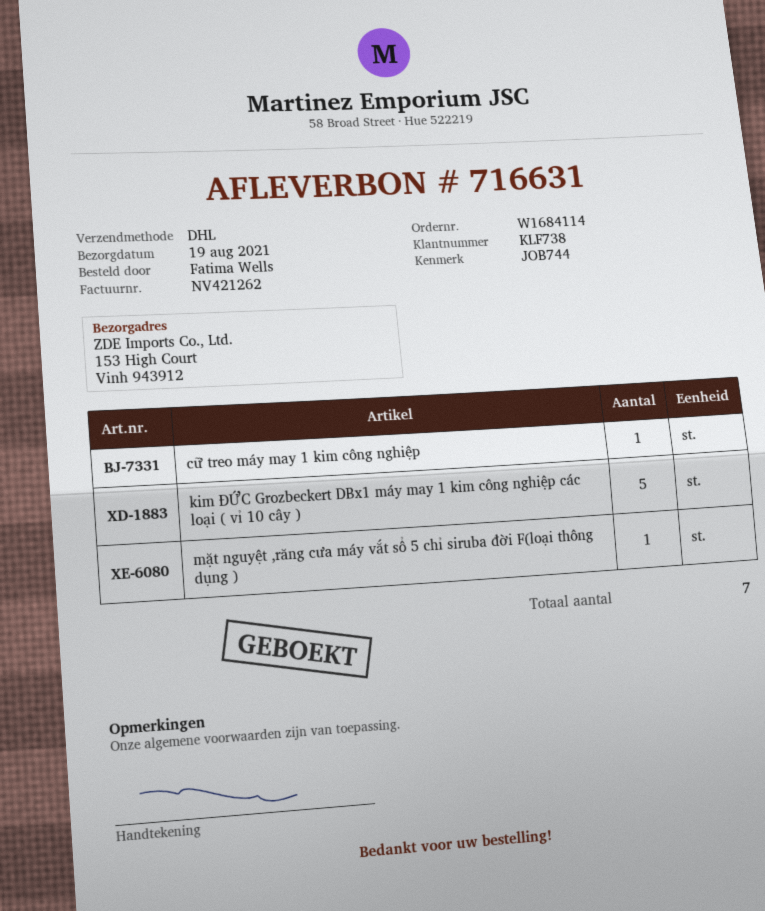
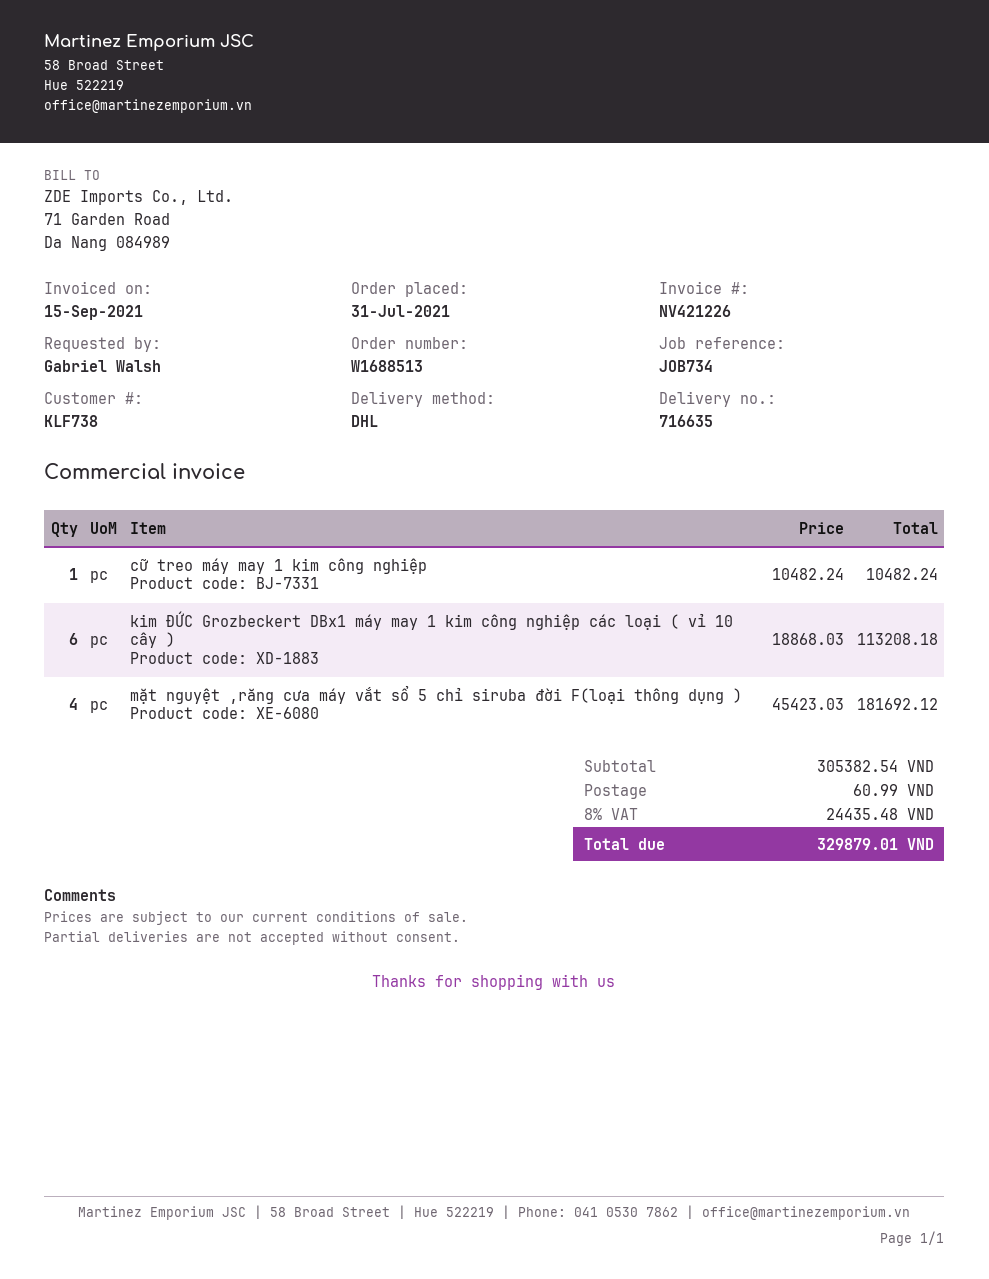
order number: W1684114 -> W1688513
delivery note number: 716631 -> 716635
invoice number: NV421262 -> NV421226
reference: JOB744 -> JOB734
ordered by: Fatima Wells -> Gabriel Walsh
kim ĐỨC Grozbeckert DBx1 máy may 1 kim công nghiệp các loại ( vỉ 10 cây ): 5 -> 6
mặt nguyệt ,răng cưa máy vắt sổ 5 chỉ siruba đời F(loại thông dụng ): 1 -> 4

